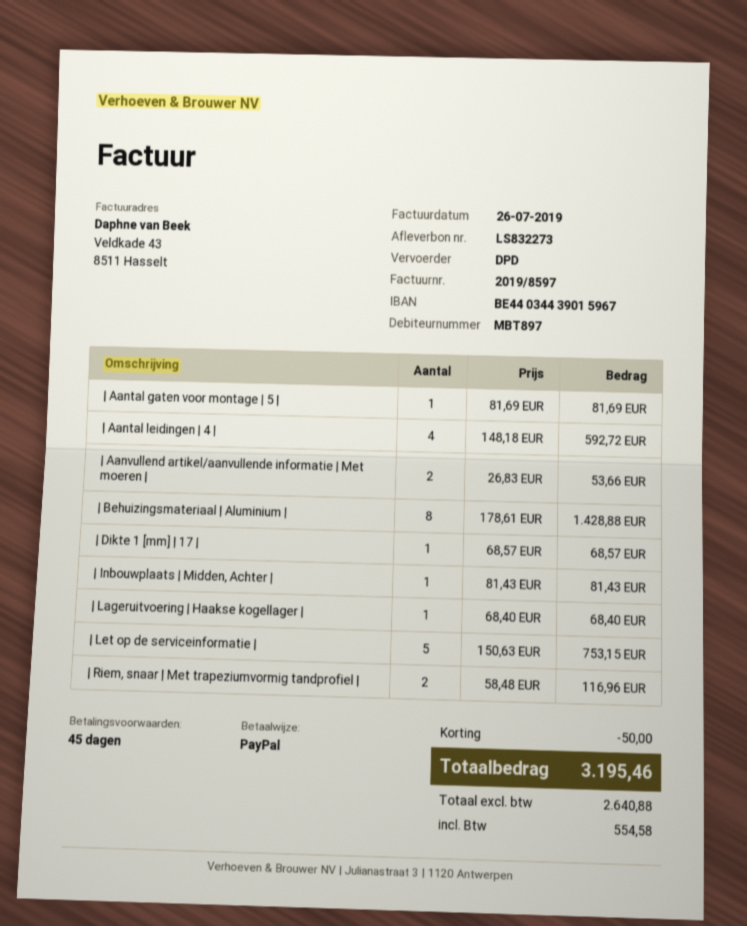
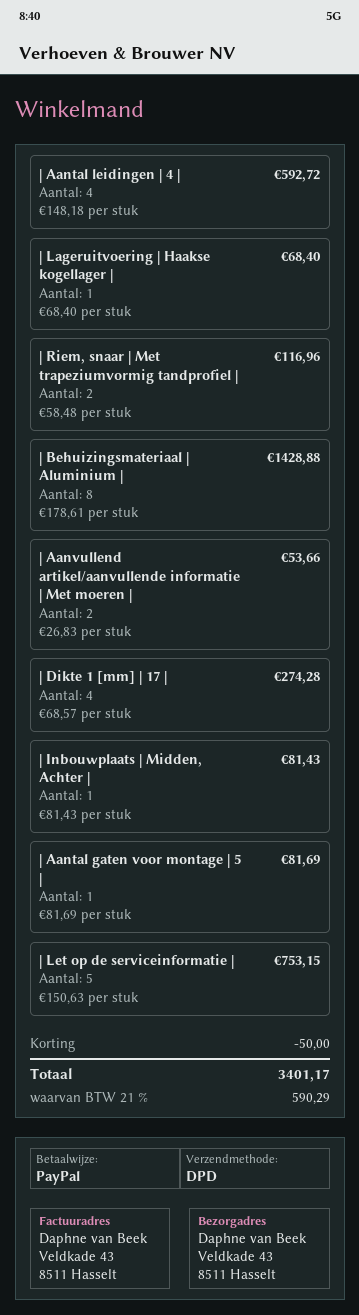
| Dikte 1 [mm] | 17 |: 1 x 68.57 = 68.57 -> 4 x 68.57 = 274.28
tax: 554.58 -> 590.29
total: 3195.46 -> 3401.17

